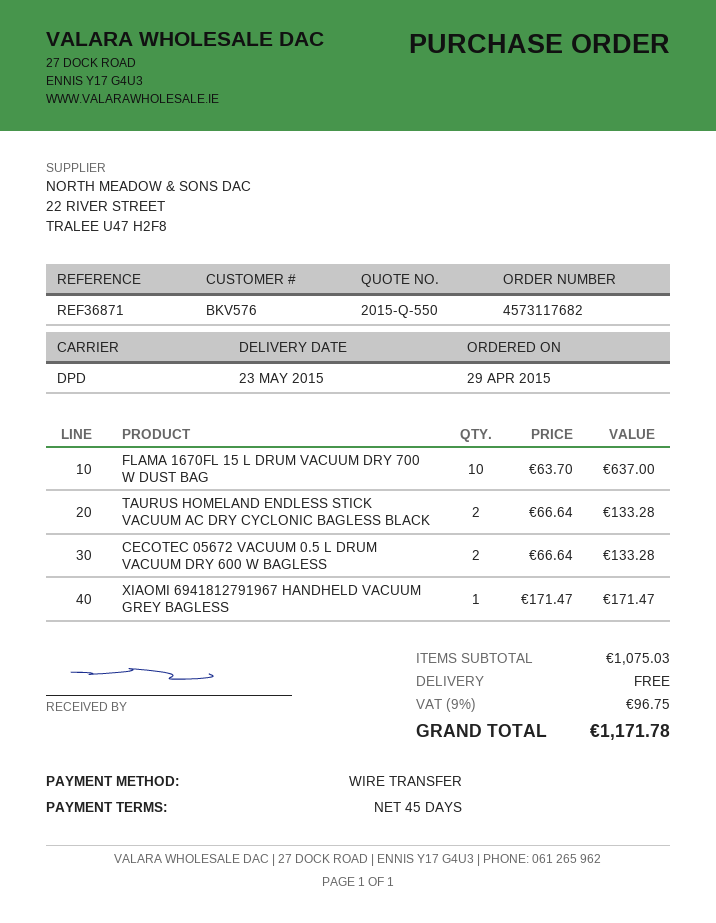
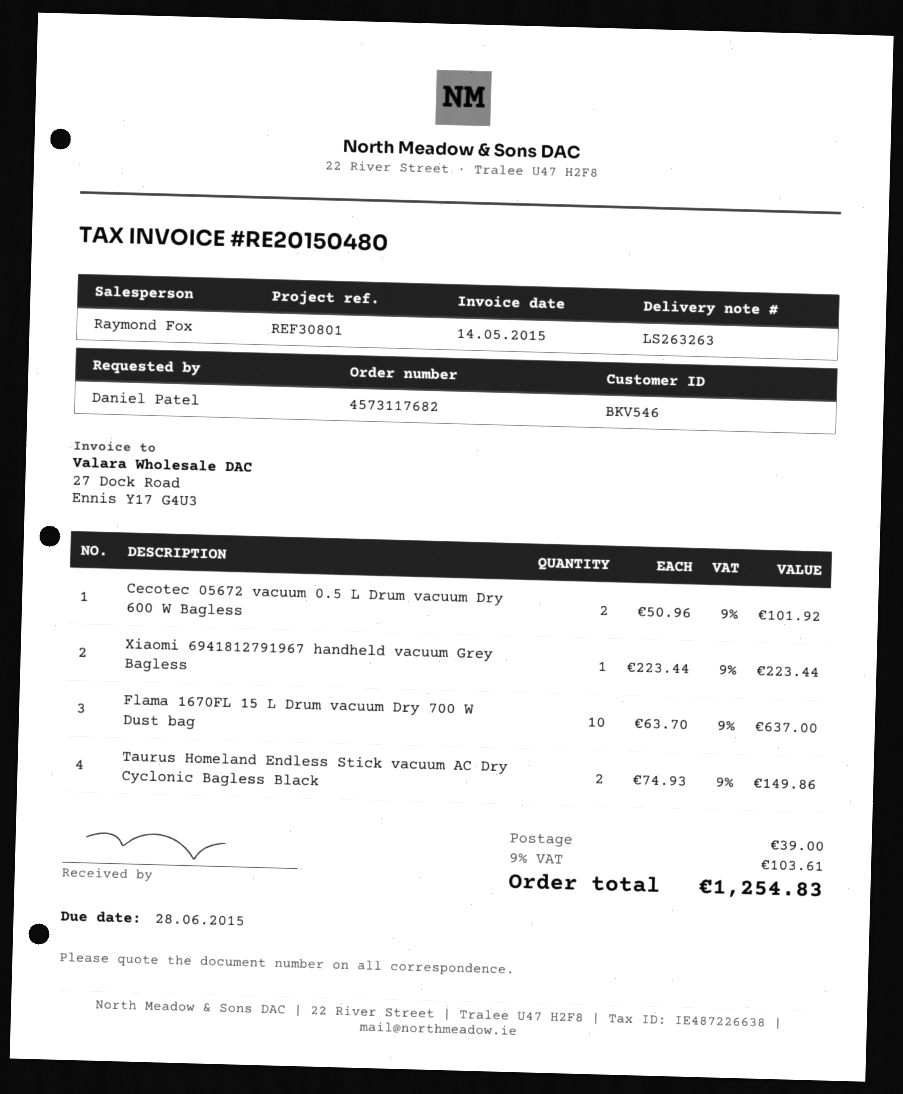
customer number: BKV576 -> BKV546
reference: REF36871 -> REF30801
TAURUS HOMELAND ENDLESS STICK VACUUM AC DRY CYCLONIC BAGLESS BLACK: 2 x 66.64 = 133.28 -> 2 x 74.93 = 149.86
CECOTEC 05672 VACUUM 0.5 L DRUM VACUUM DRY 600 W BAGLESS: 2 x 66.64 = 133.28 -> 2 x 50.96 = 101.92
XIAOMI 6941812791967 HANDHELD VACUUM GREY BAGLESS: 1 x 171.47 = 171.47 -> 1 x 223.44 = 223.44
shipping: 0.00 -> 39.00
tax: 9% = 96.75 -> 9% = 103.61
total: 1171.78 -> 1254.83

